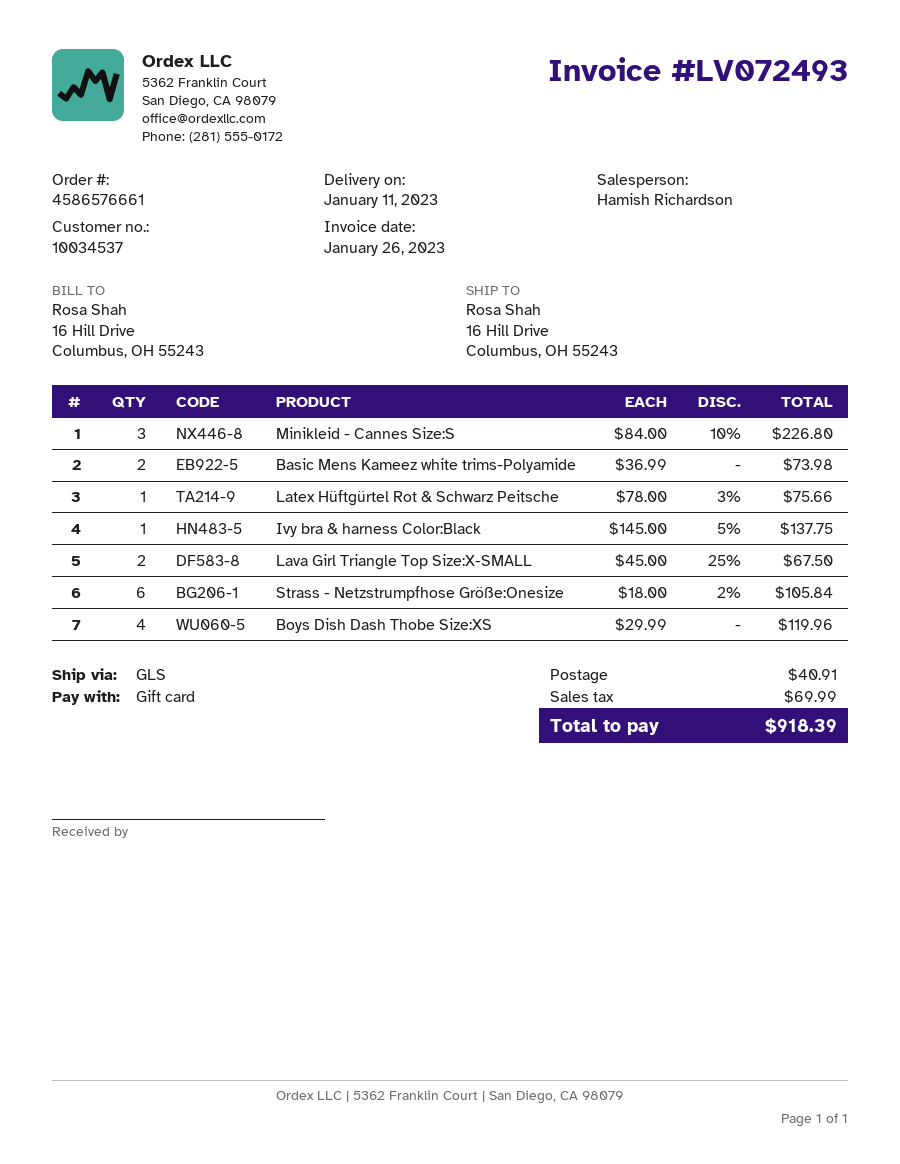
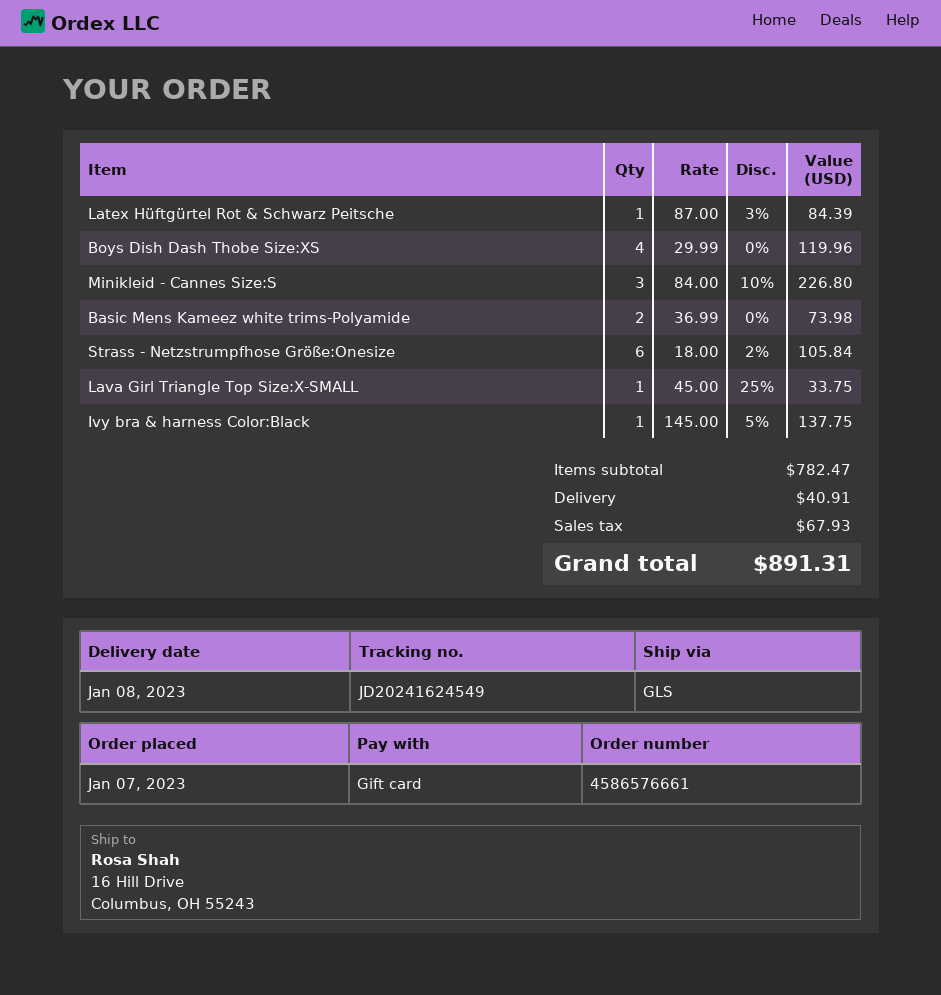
delivery date: 2023-01-11 -> 2023-01-08
Latex Hüftgürtel Rot & Schwarz Peitsche: 1 x 78.00 - 3% = 75.66 -> 1 x 87.00 - 3% = 84.39
Lava Girl Triangle Top Size:X-SMALL: 2 x 45.00 - 25% = 67.50 -> 1 x 45.00 - 25% = 33.75
tax: 69.99 -> 67.93
total: 918.39 -> 891.31

